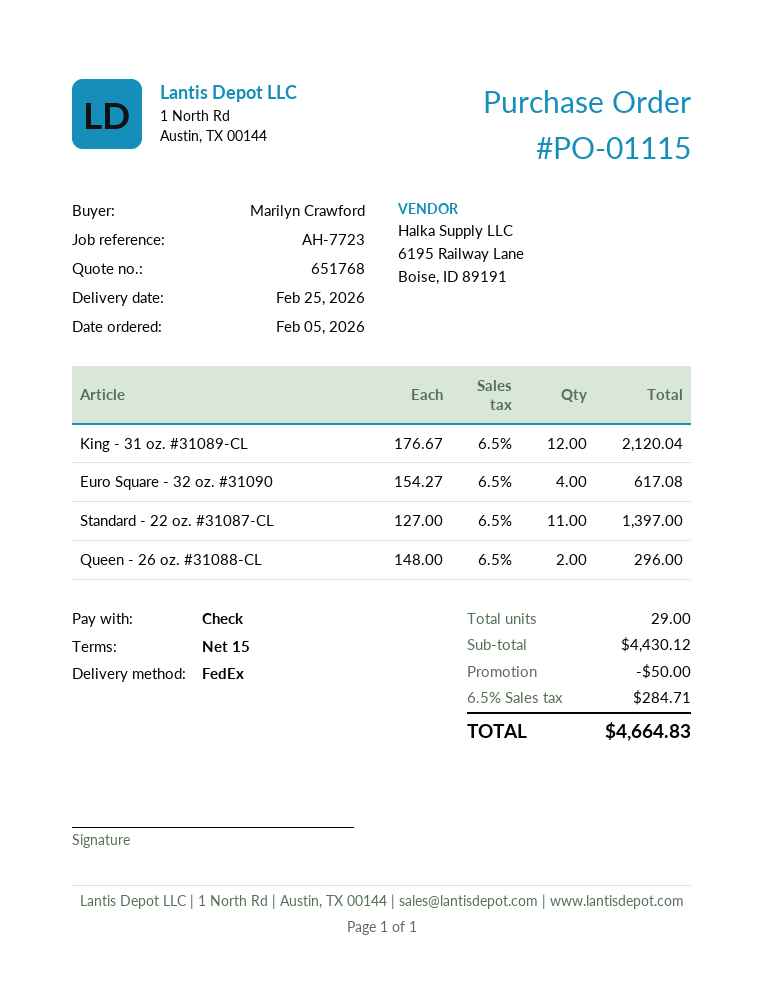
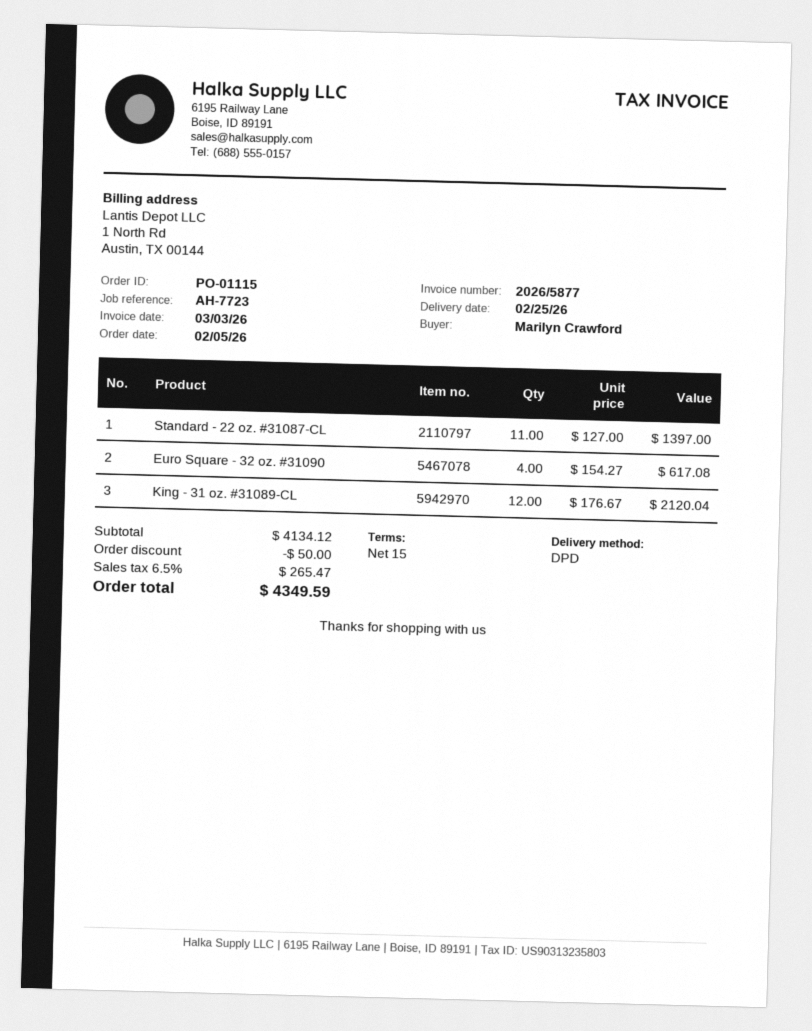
shipping method: FedEx -> DPD
Queen - 26 oz. #31088-CL: 2 x 148.00 = 296.00 -> none
subtotal: 4430.12 -> 4134.12
tax: 6.5% = 284.71 -> 6.5% = 265.47
total: 4664.83 -> 4349.59

